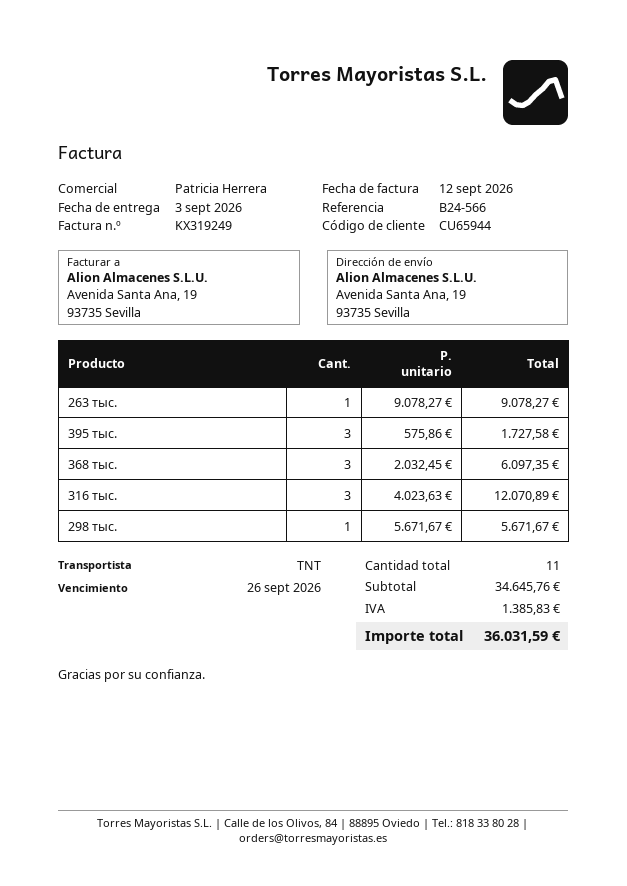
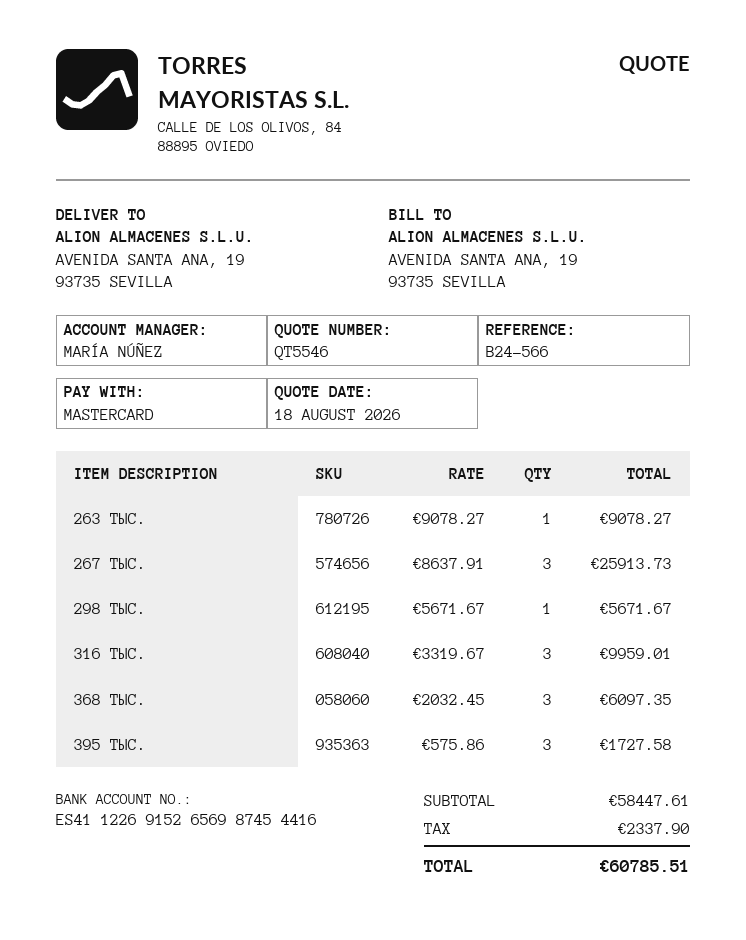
sales rep: Patricia Herrera -> MARÍA NÚÑEZ
316 тыс.: 3 x 4023.63 = 12070.89 -> 3 x 3319.67 = 9959.01
267 ТЫС.: none -> 3 x 8637.91 = 25913.73
subtotal: 34645.76 -> 58447.61
tax: 1385.83 -> 2337.90
total: 36031.59 -> 60785.51

